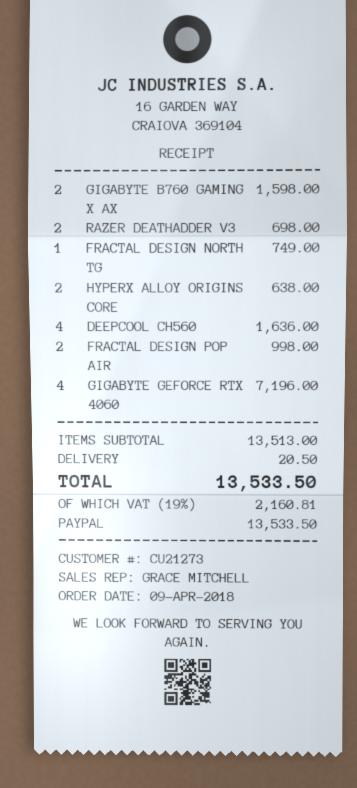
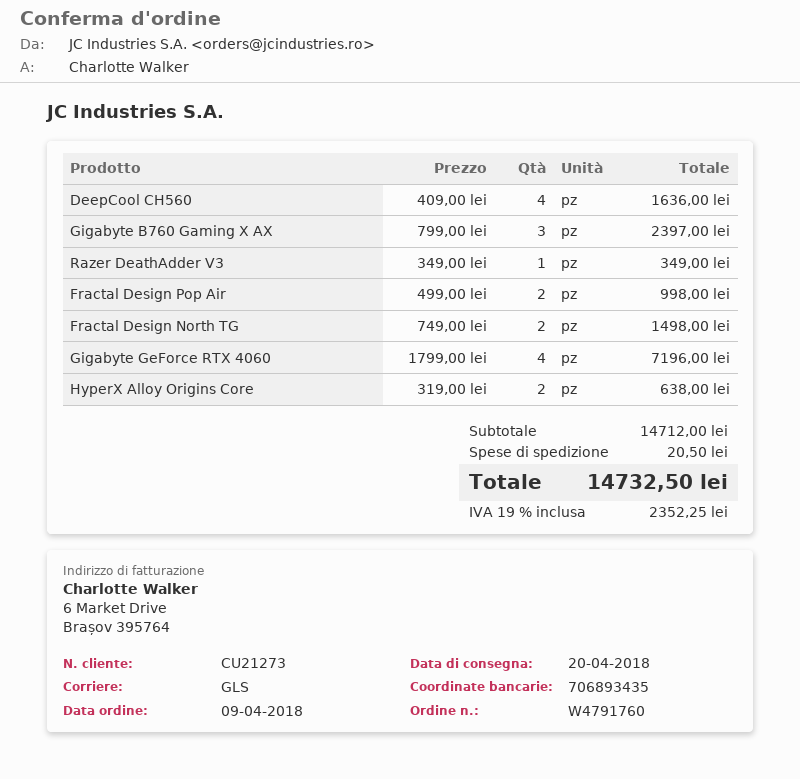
GIGABYTE B760 GAMING X AX: 2 for 1598.00 -> 3 for 2397.00
RAZER DEATHADDER V3: 2 for 698.00 -> 1 for 349.00
FRACTAL DESIGN NORTH TG: 1 for 749.00 -> 2 for 1498.00
subtotal: 13513.00 -> 14712.00
tax: 19% = 2160.81 -> 19% = 2352.25
total: 13533.50 -> 14732.50

